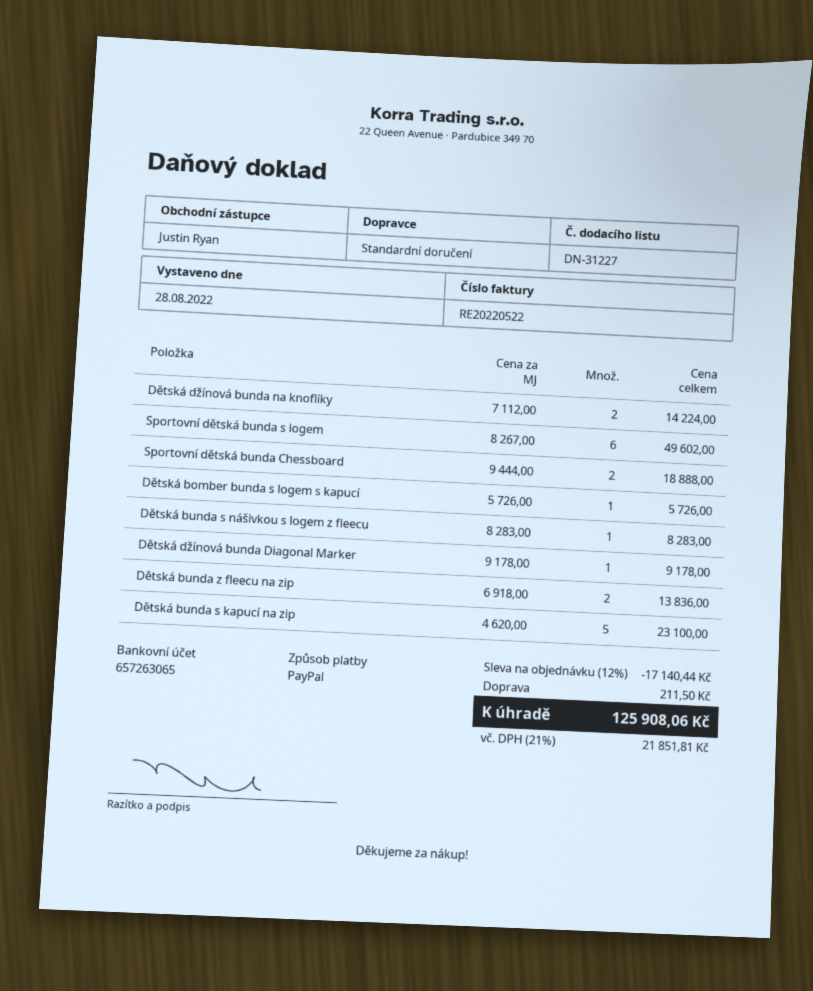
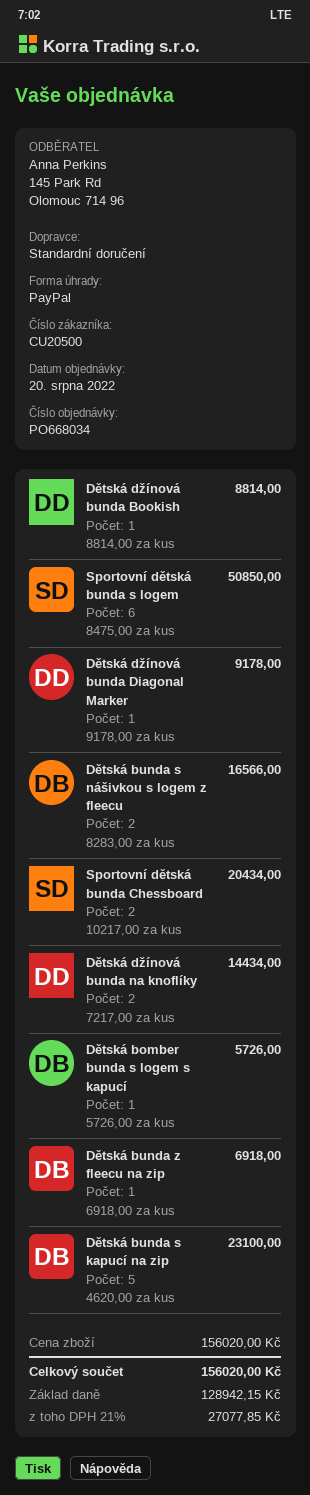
Dětská džínová bunda na knoflíky: 2 x 7112.00 = 14224.00 -> 2 x 7217.00 = 14434.00
Sportovní dětská bunda s logem: 6 x 8267.00 = 49602.00 -> 6 x 8475.00 = 50850.00
Sportovní dětská bunda Chessboard: 2 x 9444.00 = 18888.00 -> 2 x 10217.00 = 20434.00
Dětská bunda s nášivkou s logem z fleecu: 1 x 8283.00 = 8283.00 -> 2 x 8283.00 = 16566.00
Dětská bunda z fleecu na zip: 2 x 6918.00 = 13836.00 -> 1 x 6918.00 = 6918.00
Dětská džínová bunda Bookish: none -> 1 x 8814.00 = 8814.00
discount: 12% = 17140.44 -> none
shipping: 211.50 -> none
tax: 21% = 21851.81 -> 21% = 27077.85
total: 125908.06 -> 156020.00

